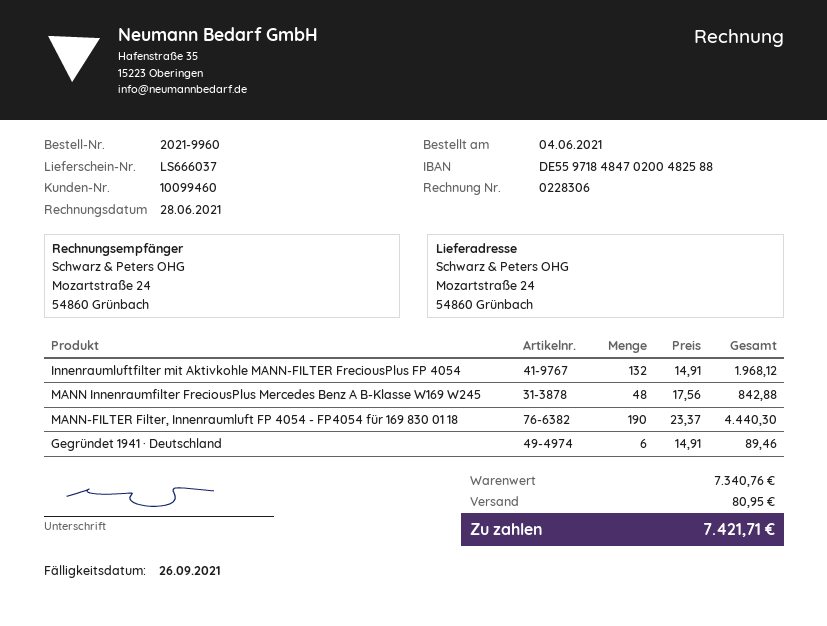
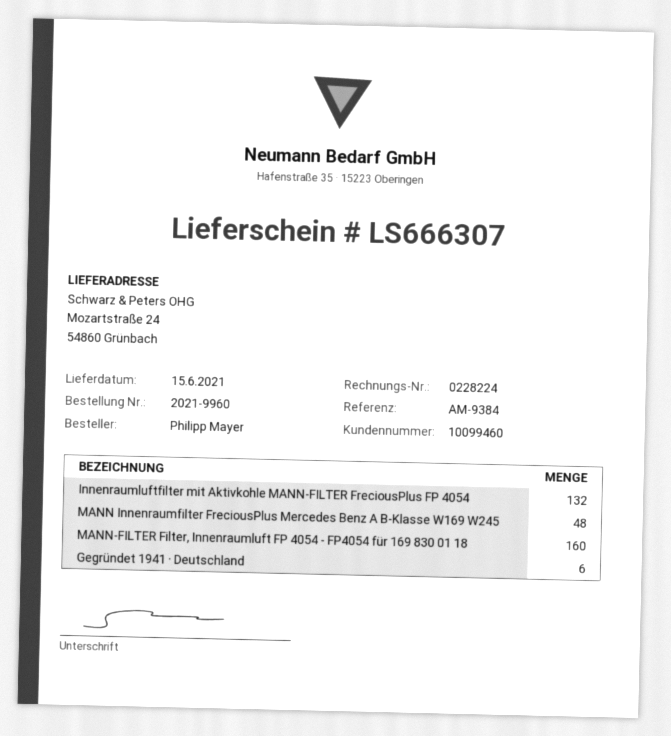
delivery note number: LS666037 -> LS666307
invoice number: 0228306 -> 0228224
MANN-FILTER Filter, Innenraumluft FP 4054 - FP4054 für 169 830 01 18: 190 -> 160

